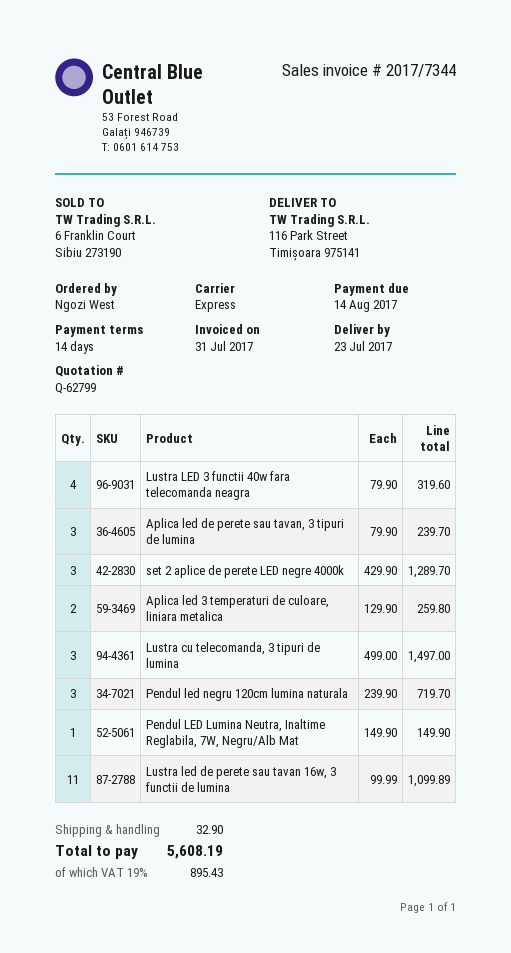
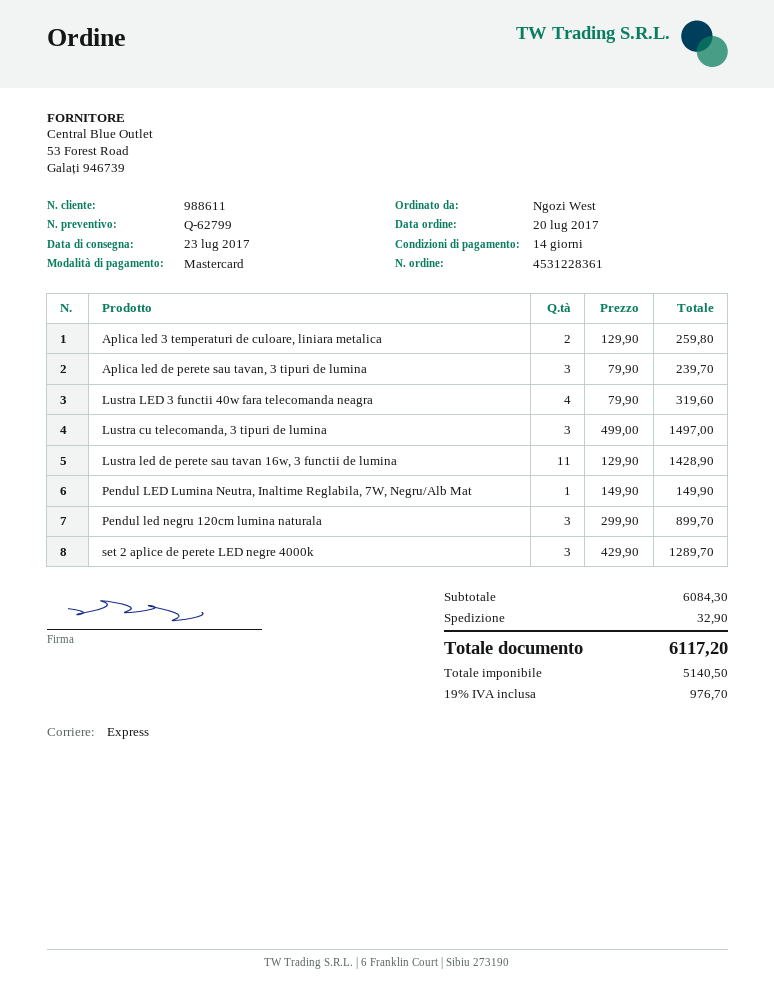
Pendul led negru 120cm lumina naturala: 3 x 239.90 = 719.70 -> 3 x 299.90 = 899.70
Lustra led de perete sau tavan 16w, 3 functii de lumina: 11 x 99.99 = 1099.89 -> 11 x 129.90 = 1428.90
tax: 19% = 895.43 -> 19% = 976.70
total: 5608.19 -> 6117.20

